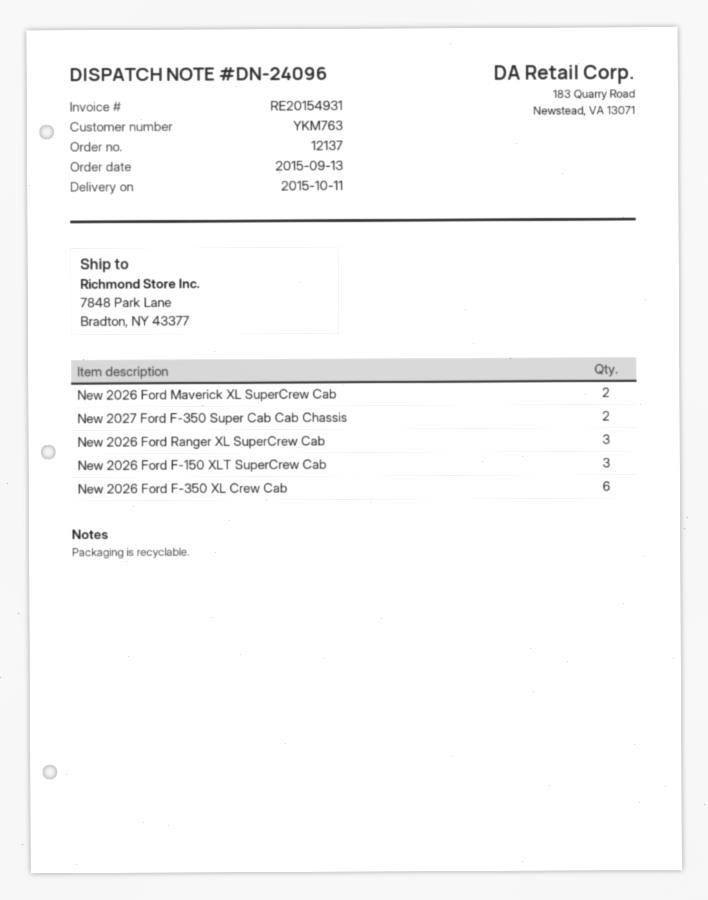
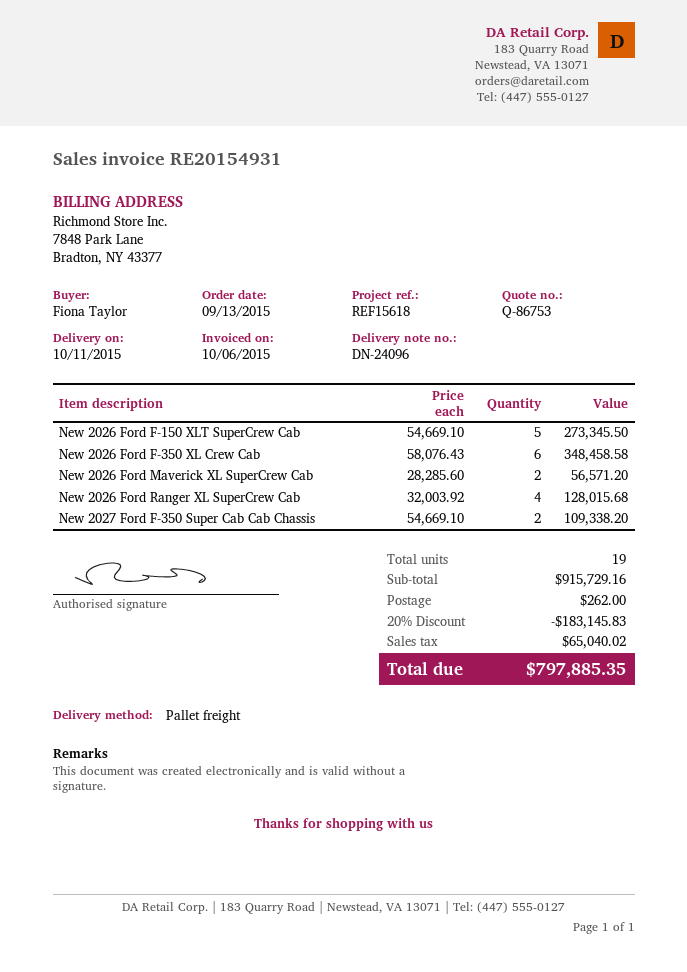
New 2026 Ford Ranger XL SuperCrew Cab: 3 -> 4
New 2026 Ford F-150 XLT SuperCrew Cab: 3 -> 5

